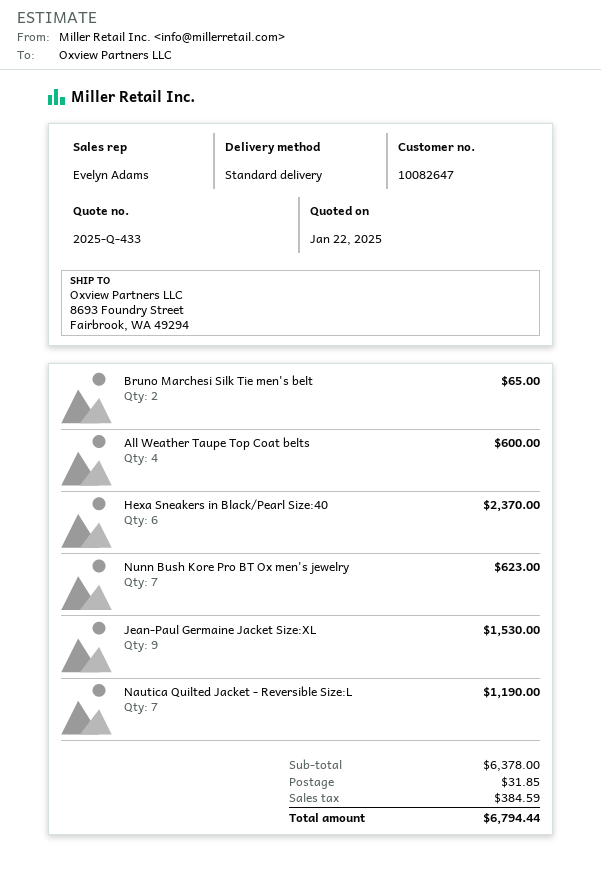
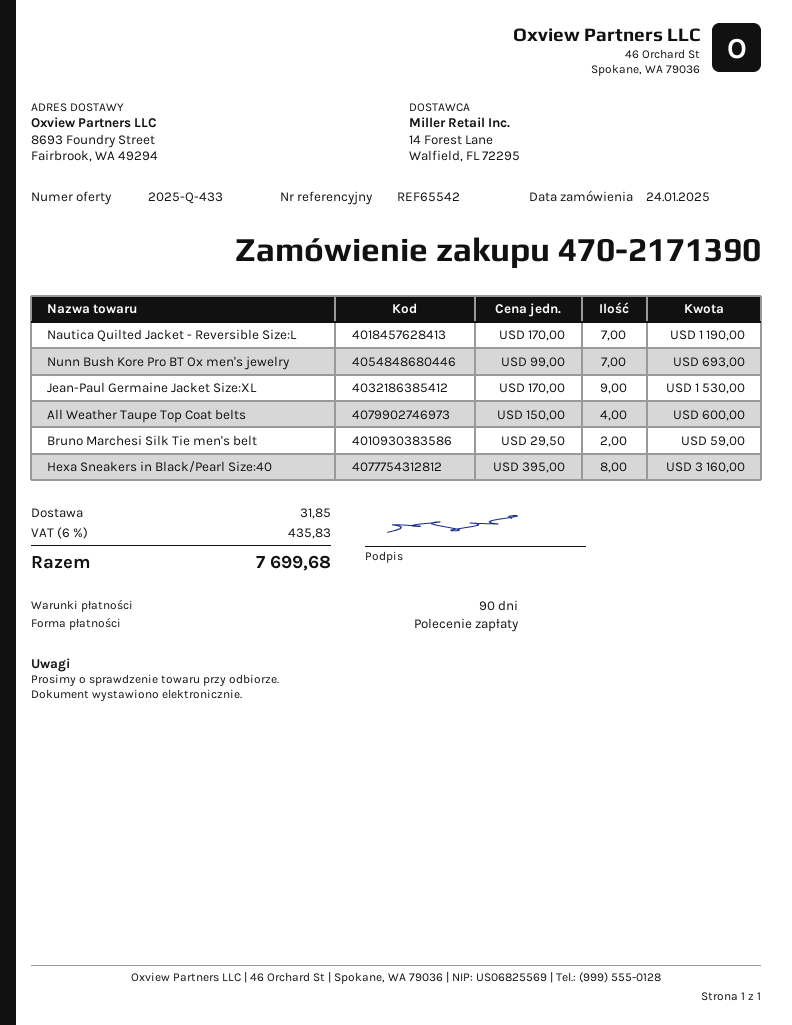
Bruno Marchesi Silk Tie men's belt: 2 for 65.00 -> 2 for 59.00
Hexa Sneakers in Black/Pearl Size:40: 6 for 2370.00 -> 8 for 3160.00
Nunn Bush Kore Pro BT Ox men's jewelry: 7 for 623.00 -> 7 for 693.00
tax: 384.59 -> 435.83
total: 6794.44 -> 7699.68

